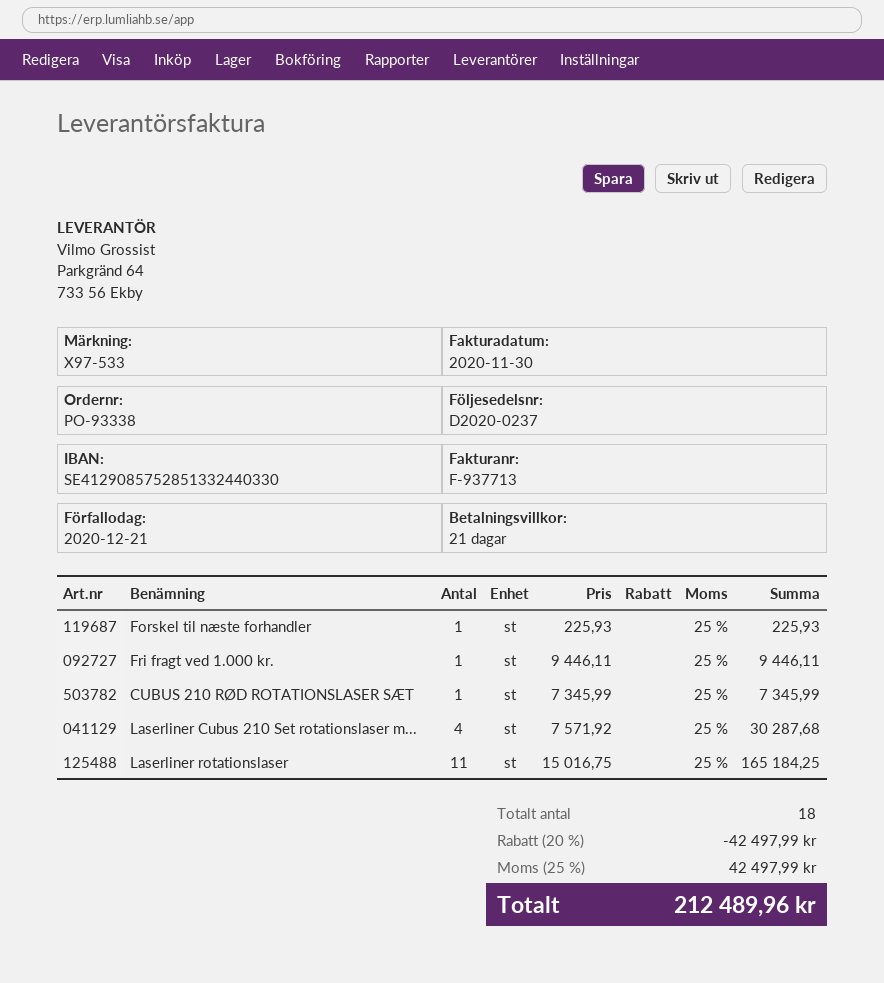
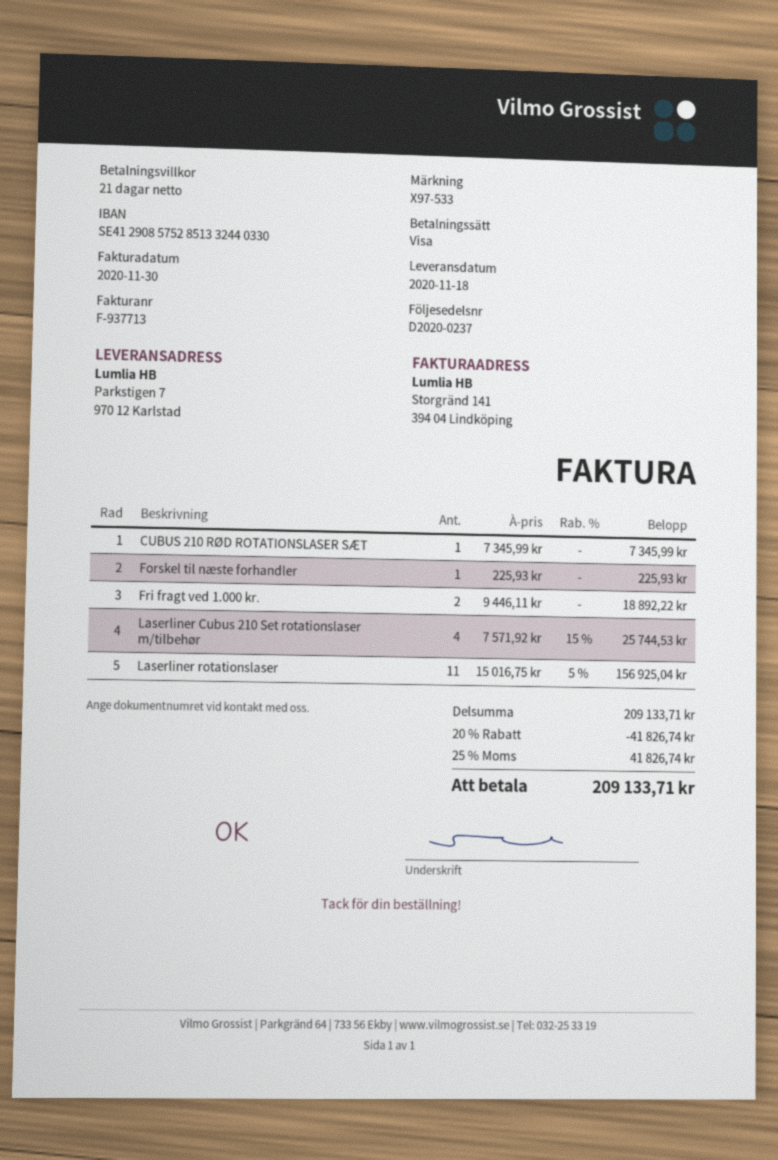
Fri fragt ved 1.000 kr.: 1 x 9446.11 = 9446.11 -> 2 x 9446.11 = 18892.22
Laserliner Cubus 210 Set rotationslaser m...: 4 x 7571.92 = 30287.68 -> 4 x 7571.92 - 15% = 25744.53
Laserliner rotationslaser: 11 x 15016.75 = 165184.25 -> 11 x 15016.75 - 5% = 156925.04
discount: 20% = 42497.99 -> 20% = 41826.74
tax: 25% = 42497.99 -> 25% = 41826.74
total: 212489.96 -> 209133.71

